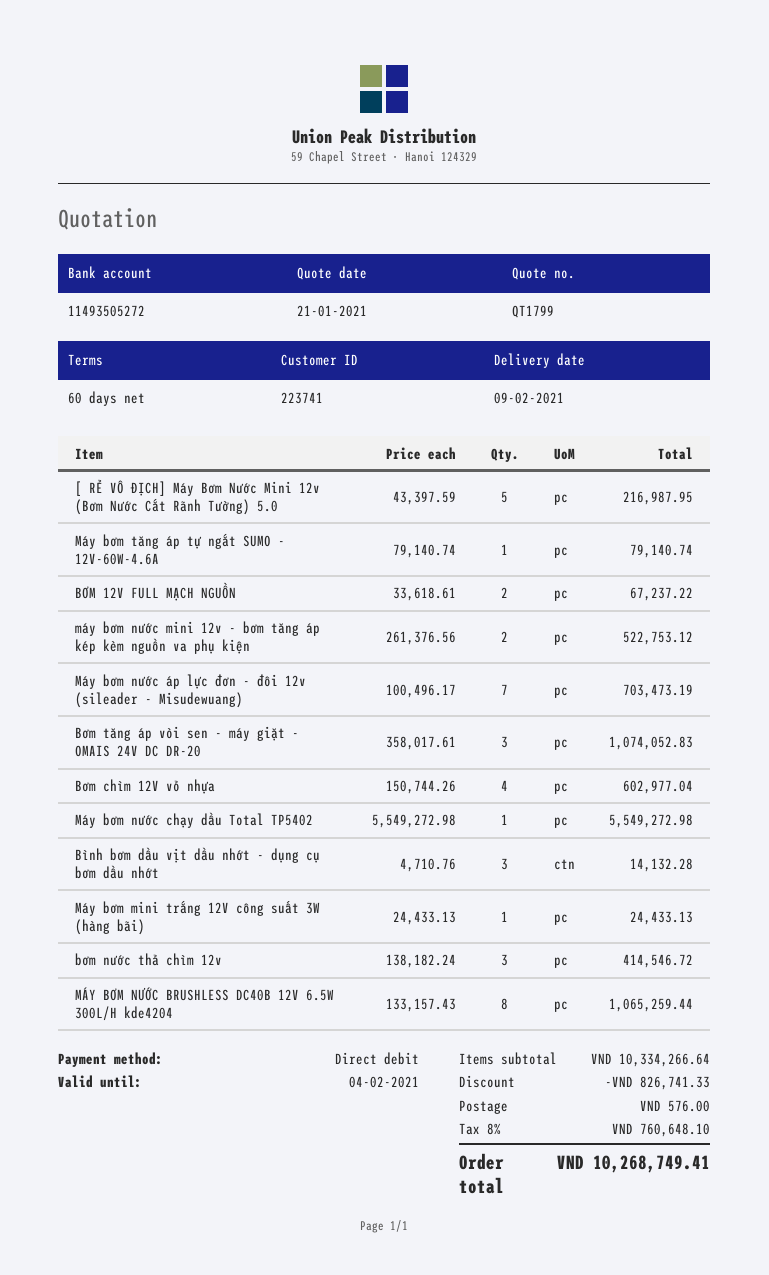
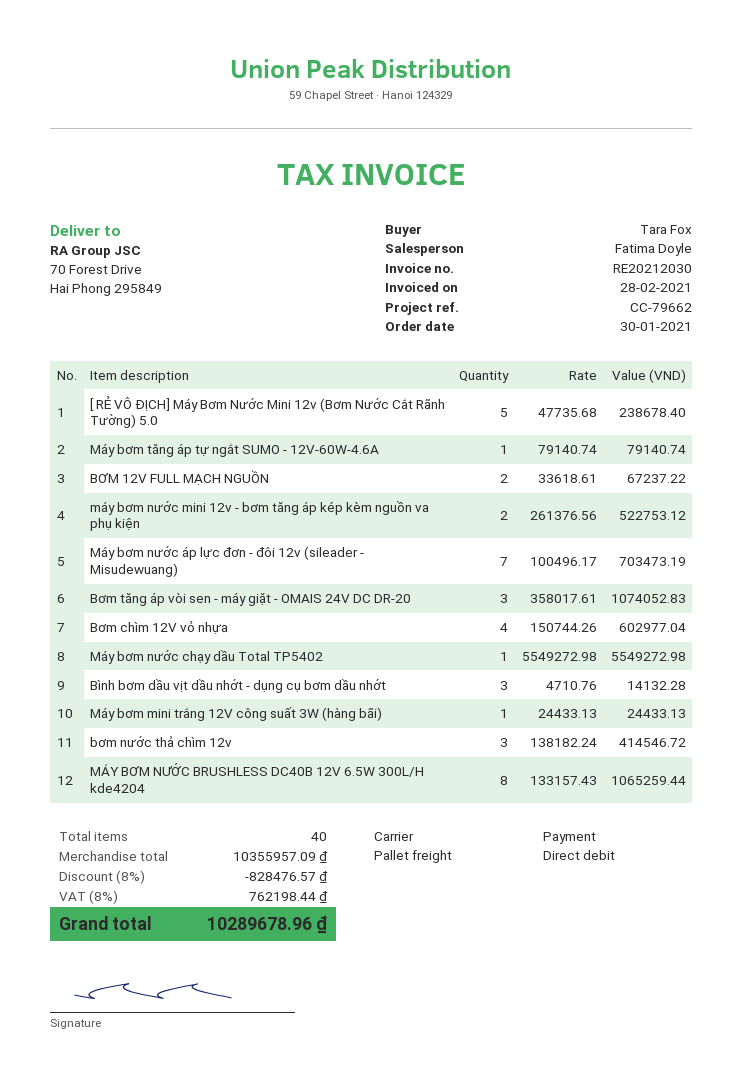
[ RẺ VÔ ĐỊCH] Máy Bơm Nước Mini 12v (Bơm Nước Cắt Rãnh Tường) 5.0: 5 x 43397.59 = 216987.95 -> 5 x 47735.68 = 238678.40
subtotal: 10334266.64 -> 10355957.09
discount: 826741.33 -> 828476.57
shipping: 576.00 -> none
tax: 8% = 760648.10 -> 8% = 762198.44
total: 10268749.41 -> 10289678.96

